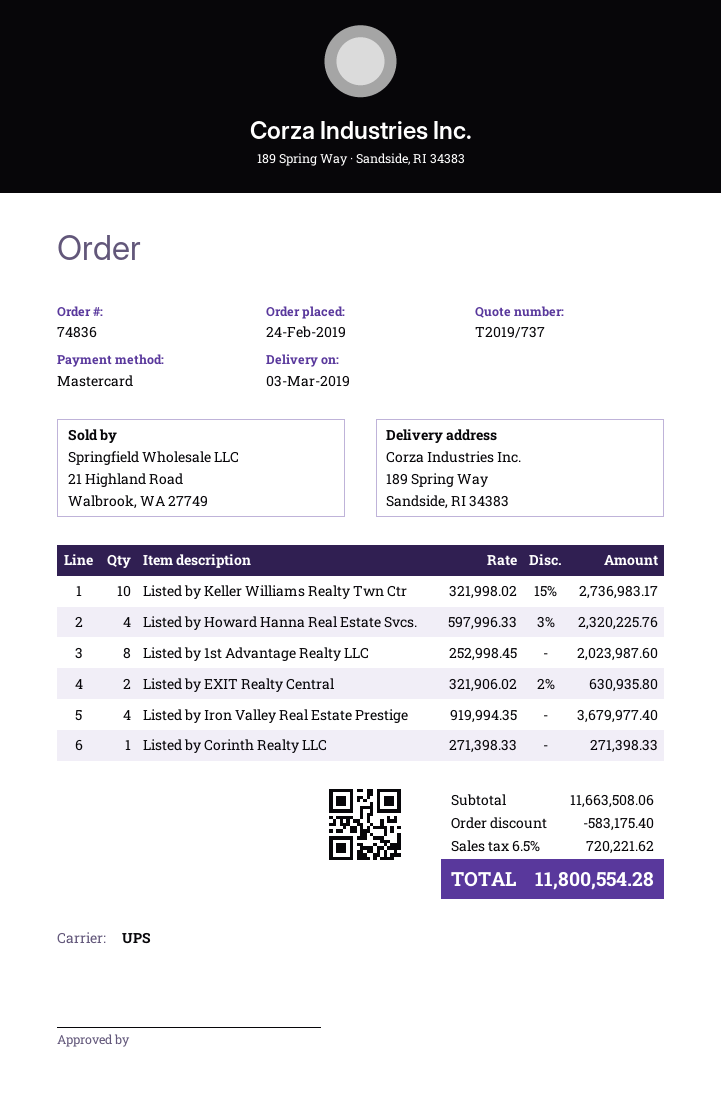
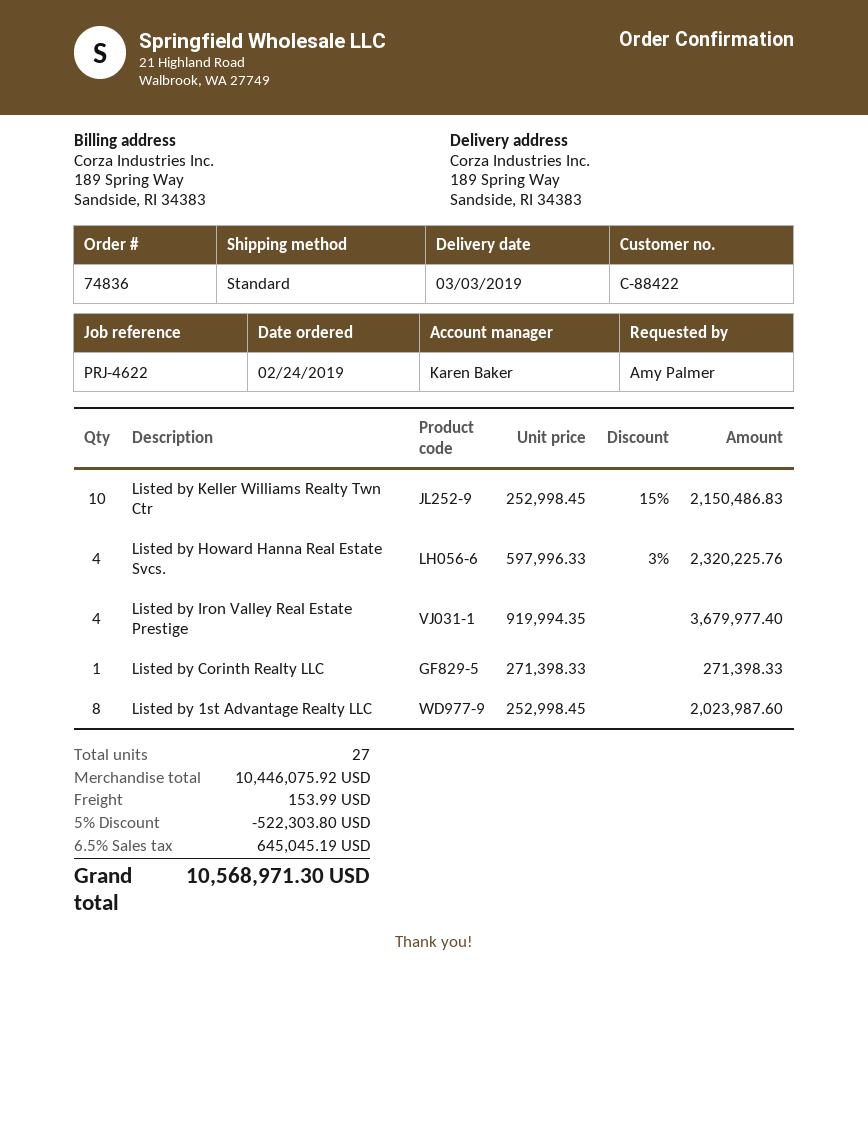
shipping method: UPS -> standard
Listed by Keller Williams Realty Twn Ctr: 10 x 321998.02 - 15% = 2736983.17 -> 10 x 252998.45 - 15% = 2150486.83
Listed by EXIT Realty Central: 2 x 321906.02 - 2% = 630935.80 -> none
subtotal: 11663508.06 -> 10446075.92
discount: 583175.40 -> 522303.80
shipping: none -> 153.99
tax: 6.5% = 720221.62 -> 6.5% = 645045.19
total: 11800554.28 -> 10568971.30

